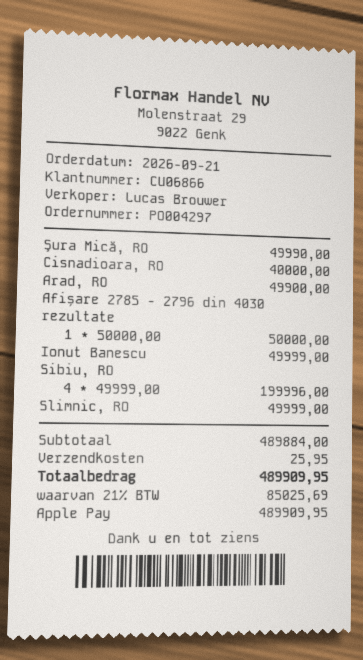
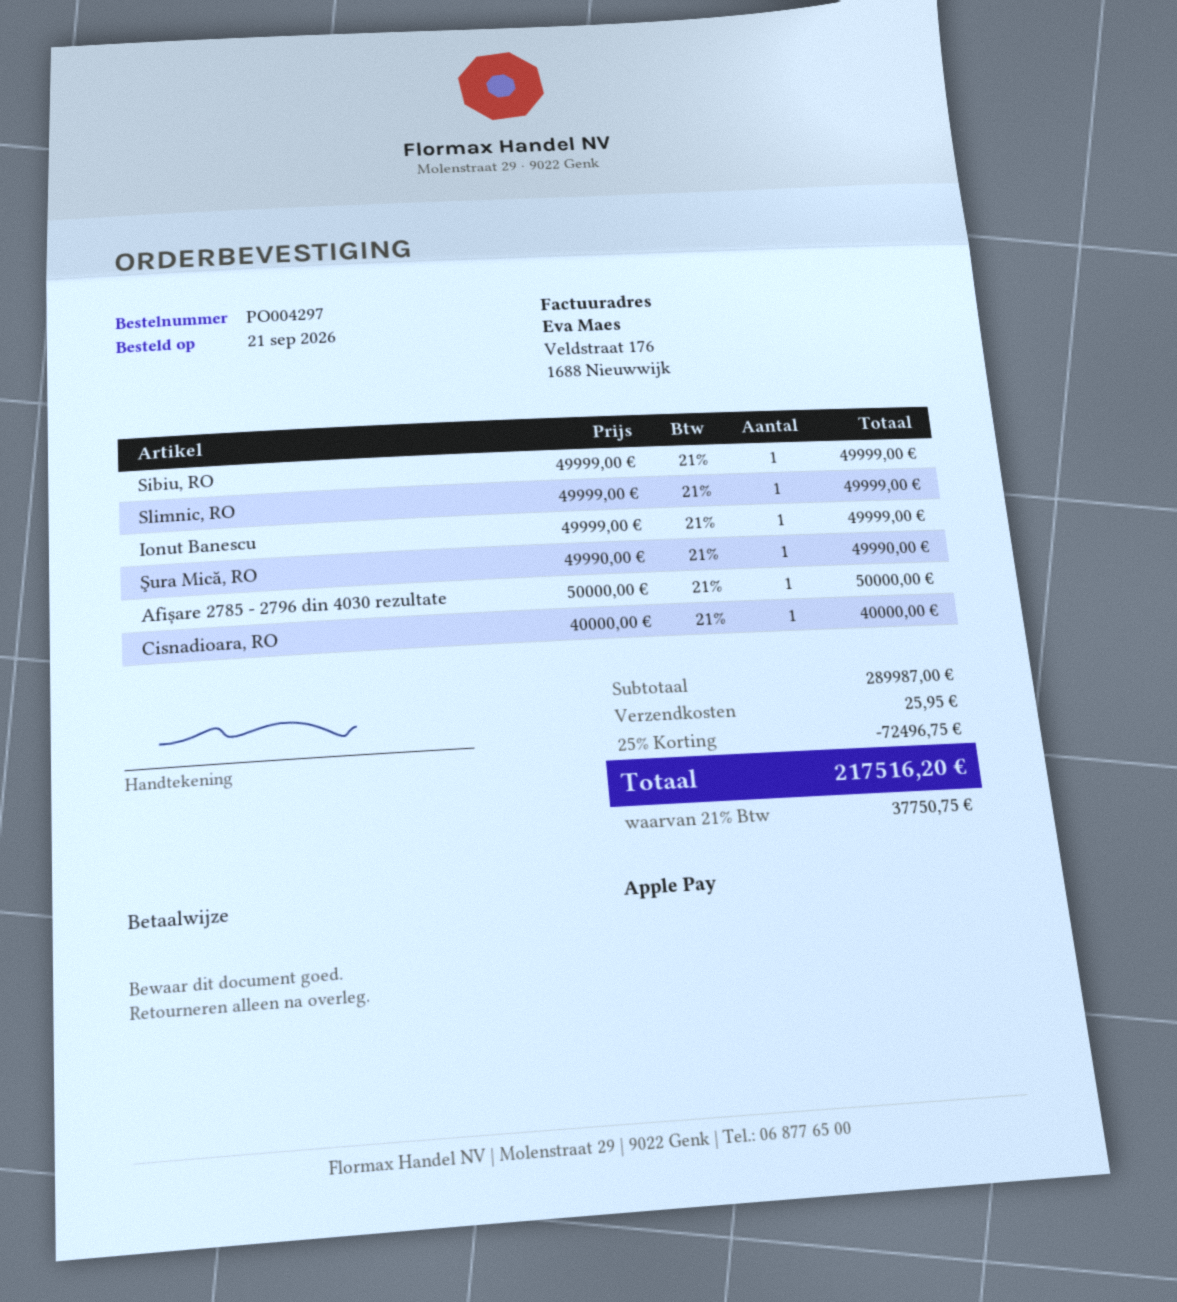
Arad, RO: 1 x 49900.00 = 49900.00 -> none
Sibiu, RO: 4 x 49999.00 = 199996.00 -> 1 x 49999.00 = 49999.00
subtotal: 489884.00 -> 289987.00
discount: none -> 25% = 72496.75
tax: 21% = 85025.69 -> 21% = 37750.75
total: 489909.95 -> 217516.20

